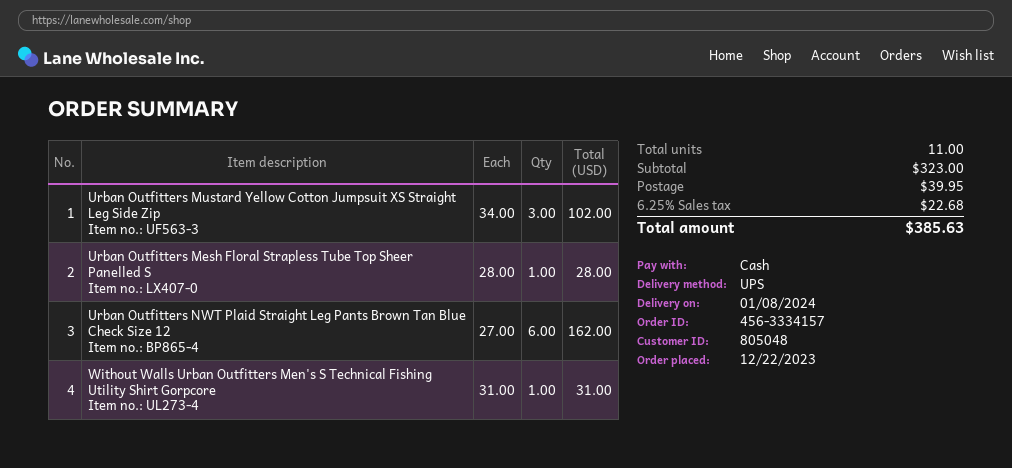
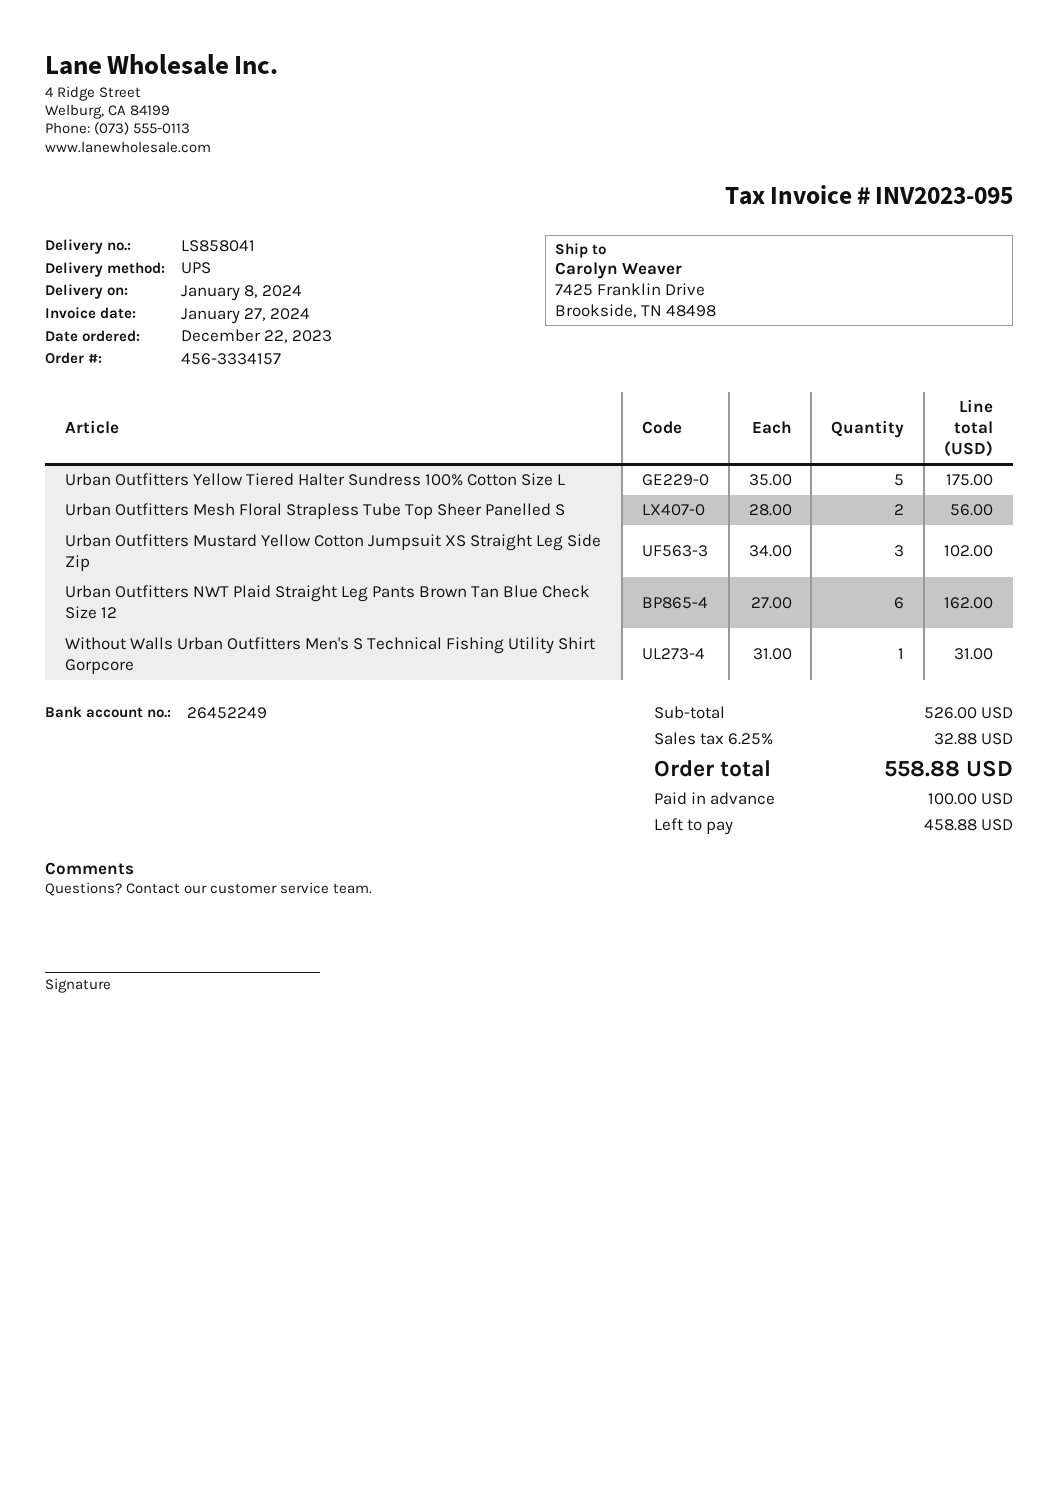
Urban Outfitters Mesh Floral Strapless Tube Top Sheer Panelled S: 1 x 28.00 = 28.00 -> 2 x 28.00 = 56.00
Urban Outfitters Yellow Tiered Halter Sundress 100% Cotton Size L: none -> 5 x 35.00 = 175.00
subtotal: 323.00 -> 526.00
shipping: 39.95 -> none
tax: 6.25% = 22.68 -> 6.25% = 32.88
total: 385.63 -> 558.88

